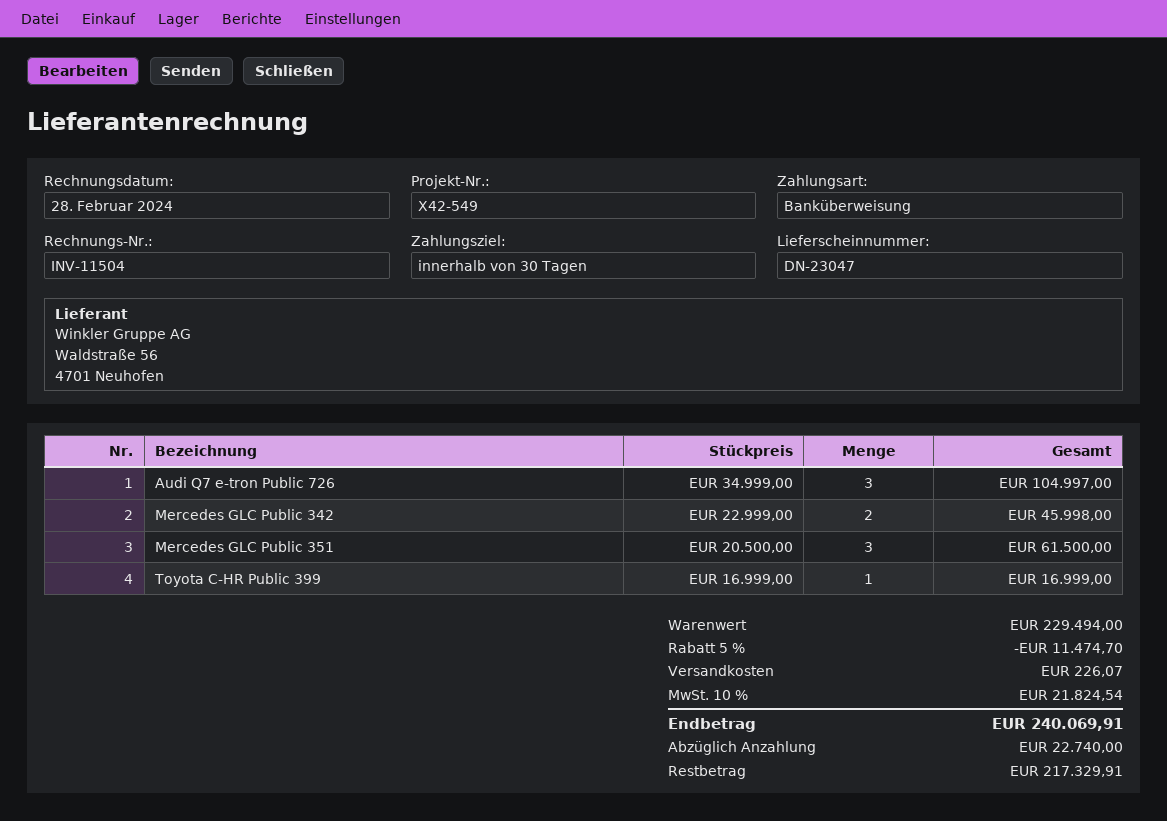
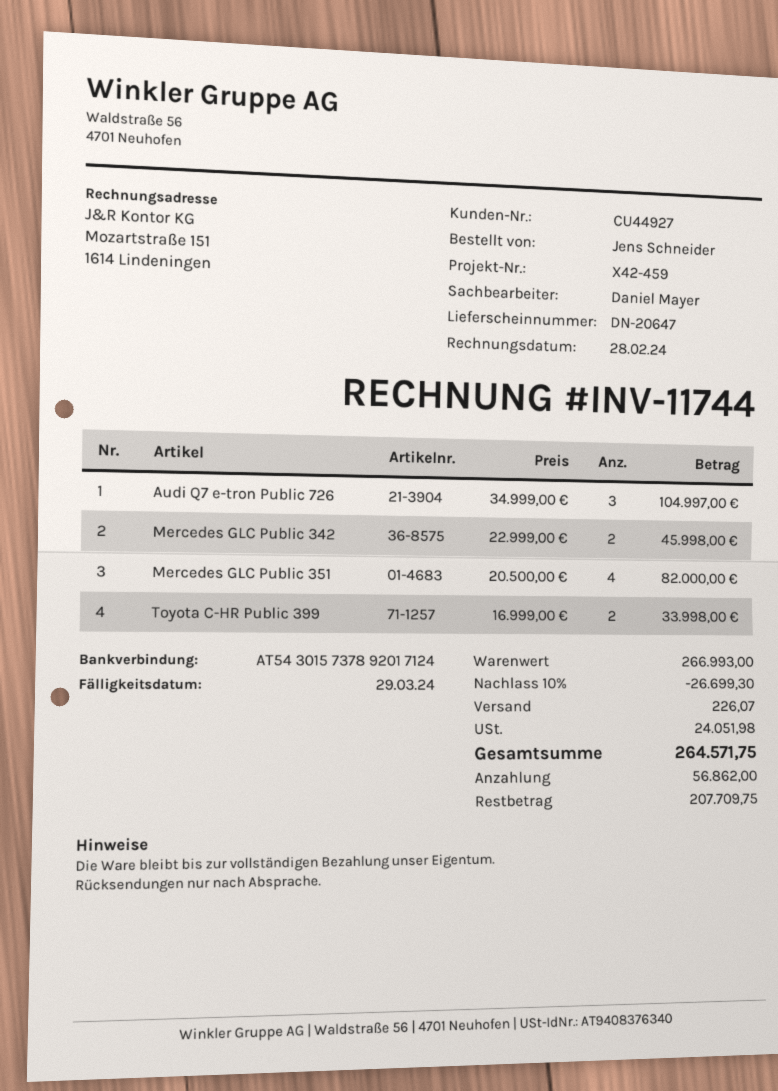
delivery note number: DN-23047 -> DN-20647
invoice number: INV-11504 -> INV-11744
reference: X42-549 -> X42-459
Mercedes GLC Public 351: 3 x 20500.00 = 61500.00 -> 4 x 20500.00 = 82000.00
Toyota C-HR Public 399: 1 x 16999.00 = 16999.00 -> 2 x 16999.00 = 33998.00
subtotal: 229494.00 -> 266993.00
discount: 5% = 11474.70 -> 10% = 26699.30
tax: 21824.54 -> 24051.98
total: 240069.91 -> 264571.75
deposit: 22740.00 -> 56862.00
balance: 217329.91 -> 207709.75

